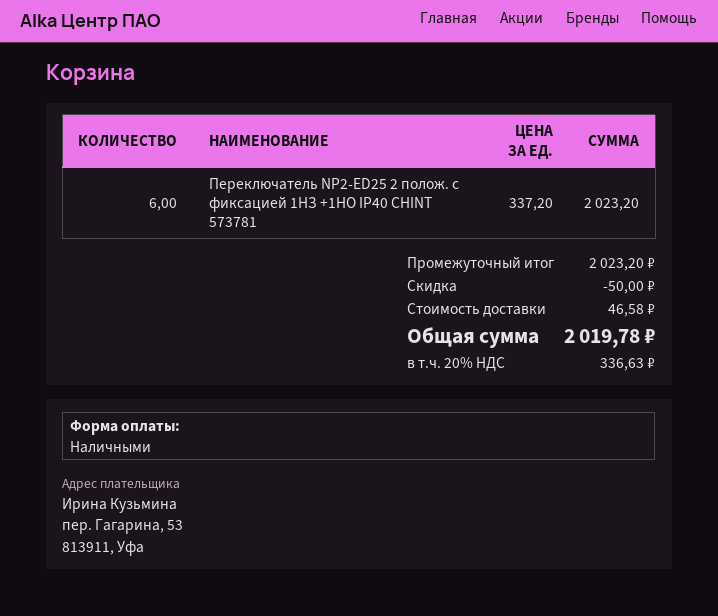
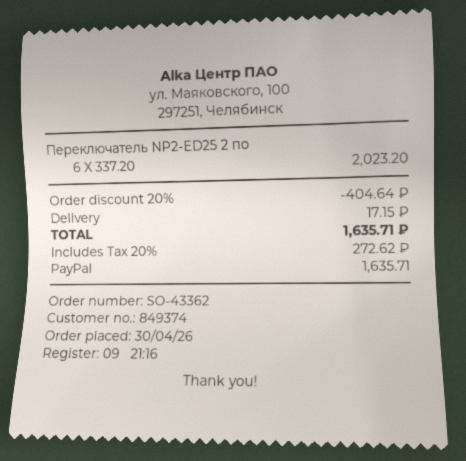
payment method: cash -> PayPal
discount: 50.00 -> 404.64
shipping: 46.58 -> 17.15
tax: 20% = 336.63 -> 20% = 272.62
total: 2019.78 -> 1635.71

